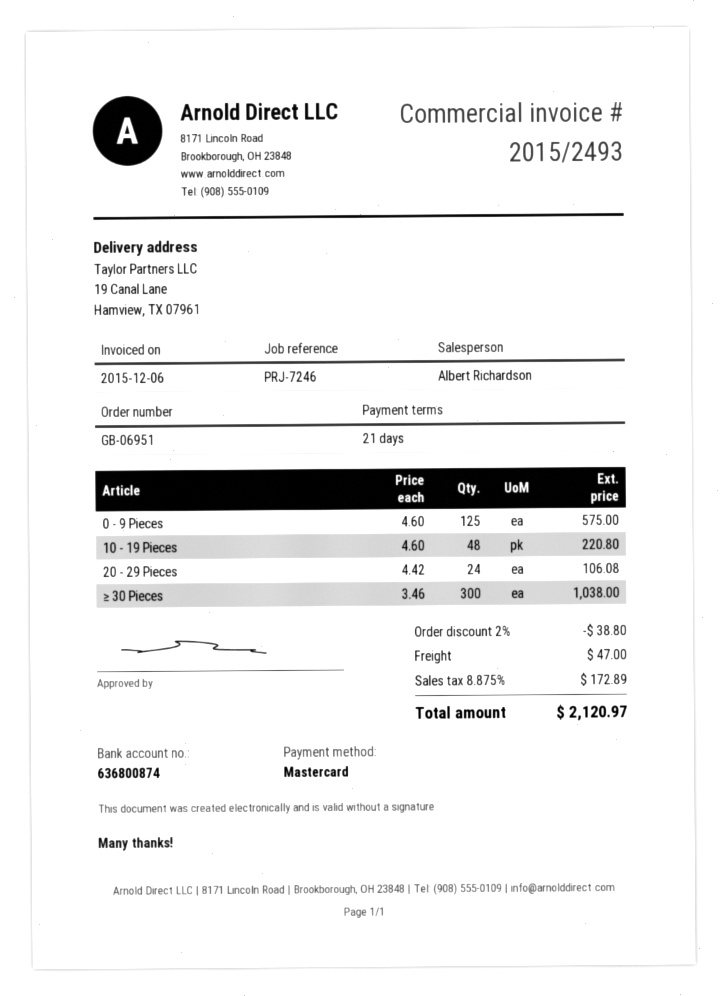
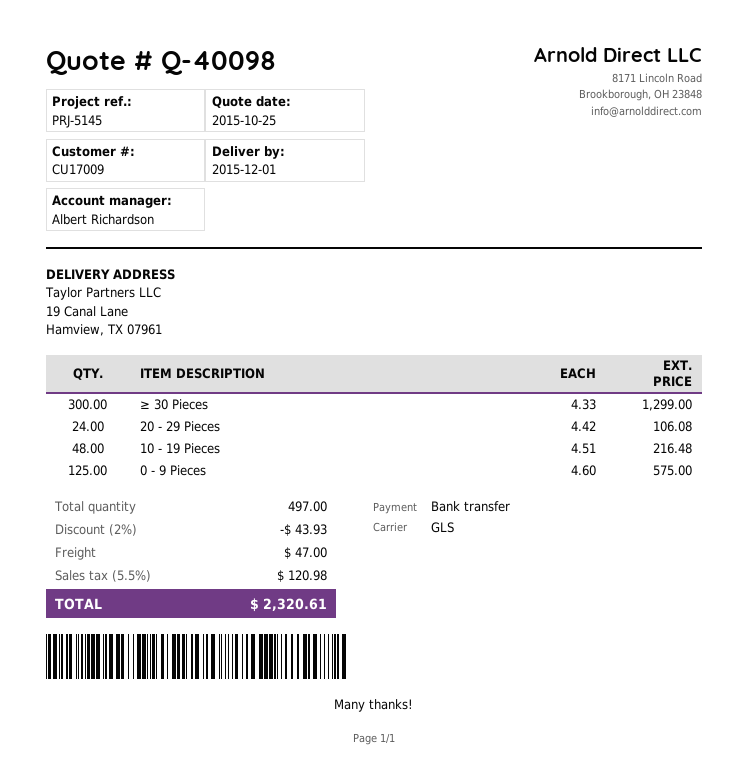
reference: PRJ-7246 -> PRJ-5145
payment method: Mastercard -> bank transfer
10 - 19 Pieces: 48 x 4.60 = 220.80 -> 48 x 4.51 = 216.48
≥ 30 Pieces: 300 x 3.46 = 1038.00 -> 300 x 4.33 = 1299.00
discount: 2% = 38.80 -> 2% = 43.93
tax: 8.875% = 172.89 -> 5.5% = 120.98
total: 2120.97 -> 2320.61

